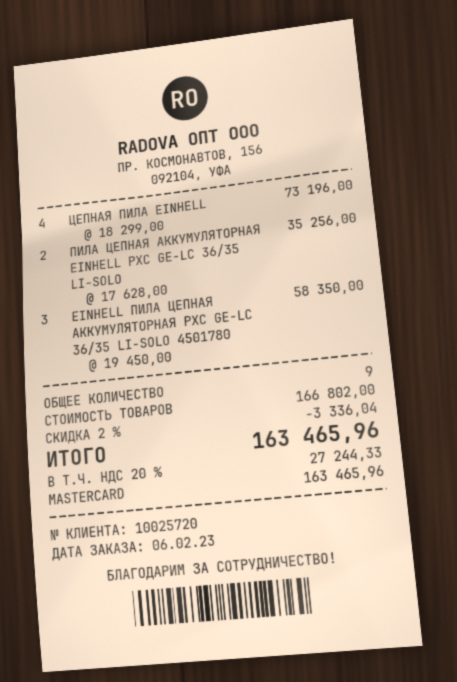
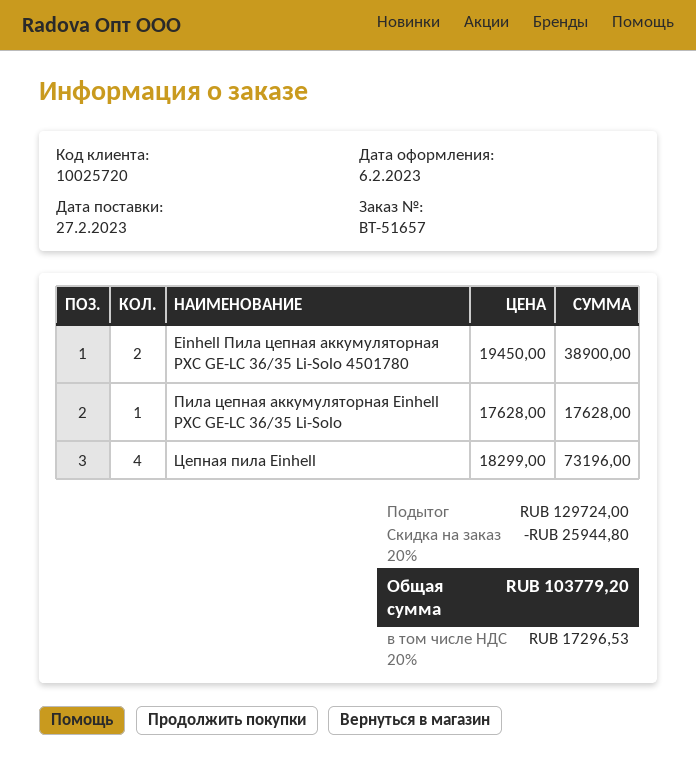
ПИЛА ЦЕПНАЯ АККУМУЛЯТОРНАЯ EINHELL PXC GE-LC 36/35 LI-SOLO: 2 x 17628.00 = 35256.00 -> 1 x 17628.00 = 17628.00
EINHELL ПИЛА ЦЕПНАЯ АККУМУЛЯТОРНАЯ PXC GE-LC 36/35 LI-SOLO 4501780: 3 x 19450.00 = 58350.00 -> 2 x 19450.00 = 38900.00
subtotal: 166802.00 -> 129724.00
discount: 2% = 3336.04 -> 20% = 25944.80
tax: 20% = 27244.33 -> 20% = 17296.53
total: 163465.96 -> 103779.20

